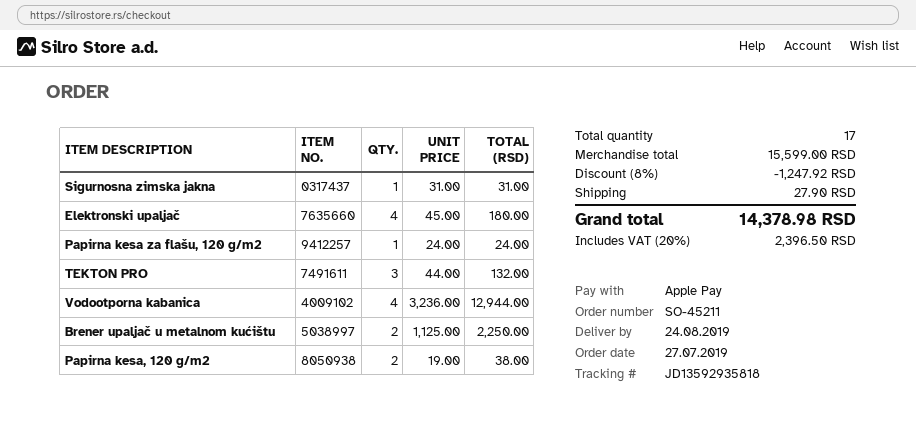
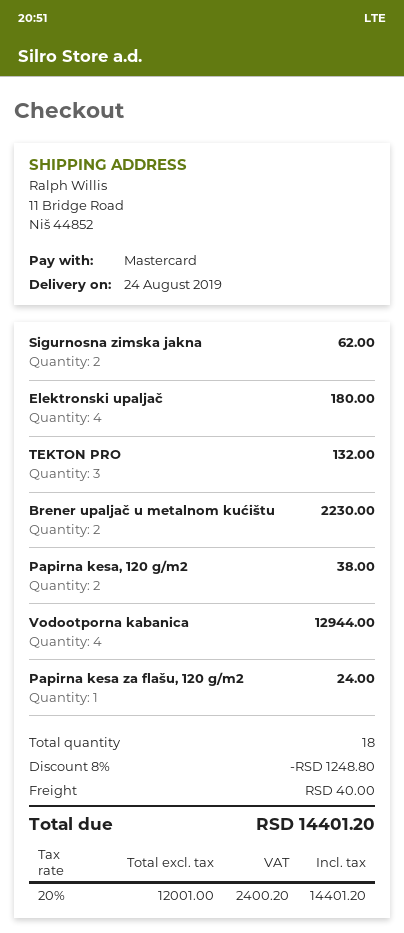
payment method: Apple Pay -> Mastercard
Sigurnosna zimska jakna: 1 for 31.00 -> 2 for 62.00
Brener upaljač u metalnom kućištu: 2 for 2250.00 -> 2 for 2230.00
total quantity: 17 -> 18
discount: 8% = 1247.92 -> 8% = 1248.80
shipping: 27.90 -> 40.00
tax: 20% = 2396.50 -> 20% = 2400.20
total: 14378.98 -> 14401.20

